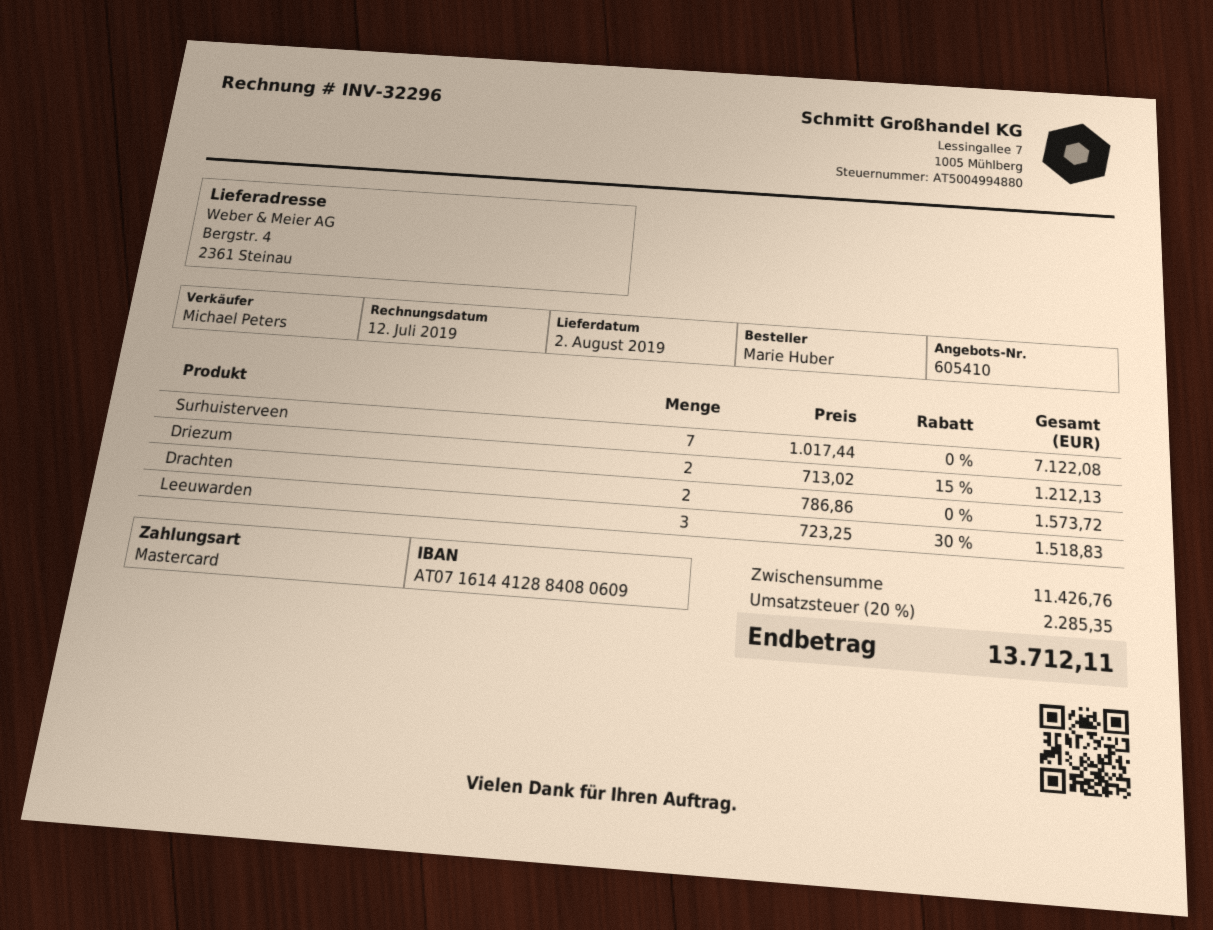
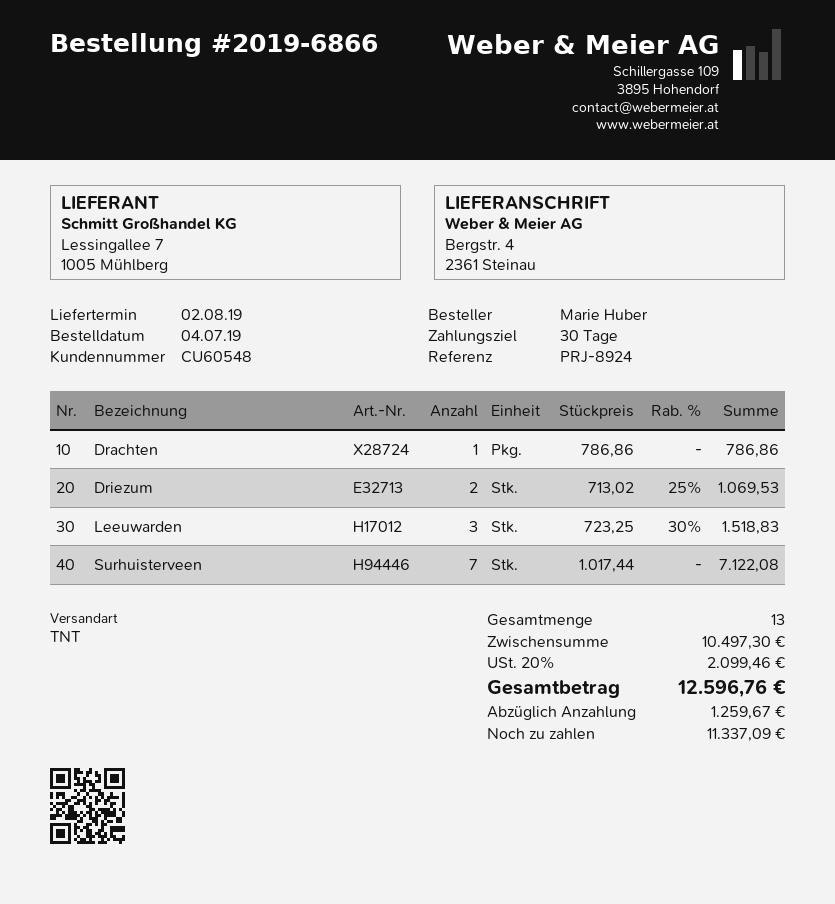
Driezum: 2 x 713.02 - 15% = 1212.13 -> 2 x 713.02 - 25% = 1069.53
Drachten: 2 x 786.86 = 1573.72 -> 1 x 786.86 = 786.86
subtotal: 11426.76 -> 10497.30
tax: 20% = 2285.35 -> 20% = 2099.46
total: 13712.11 -> 12596.76

